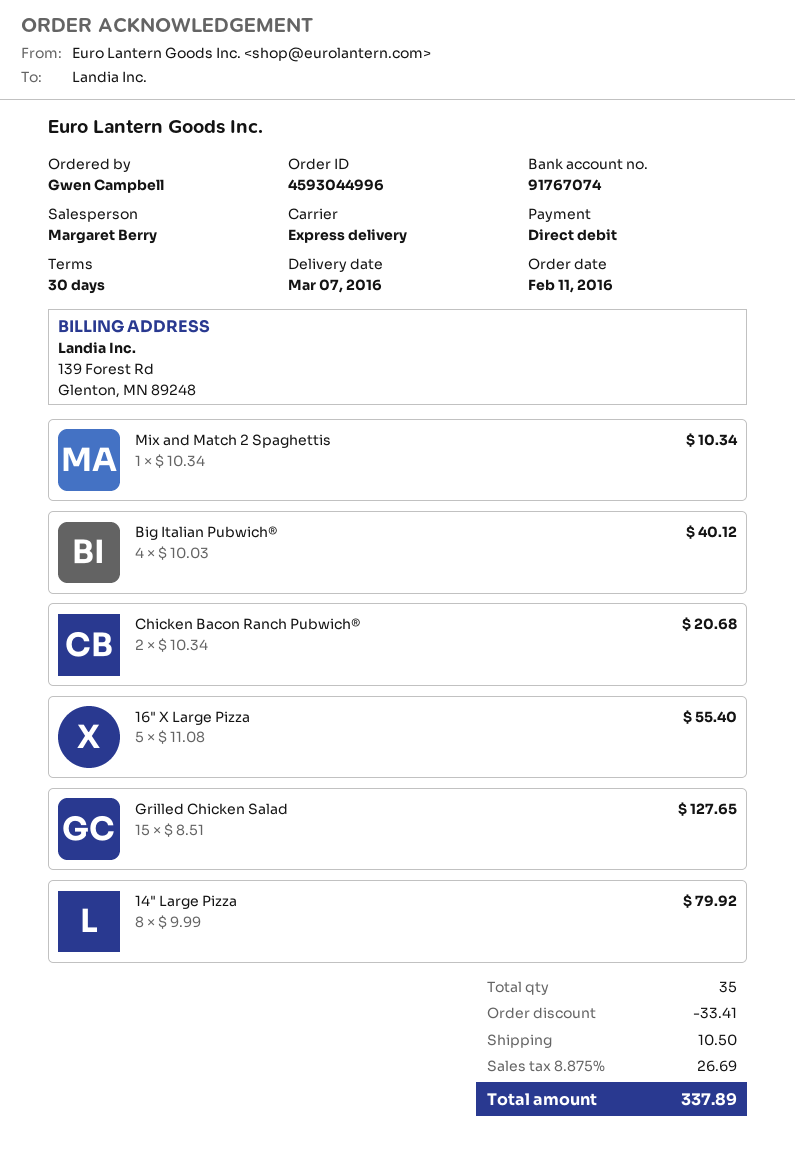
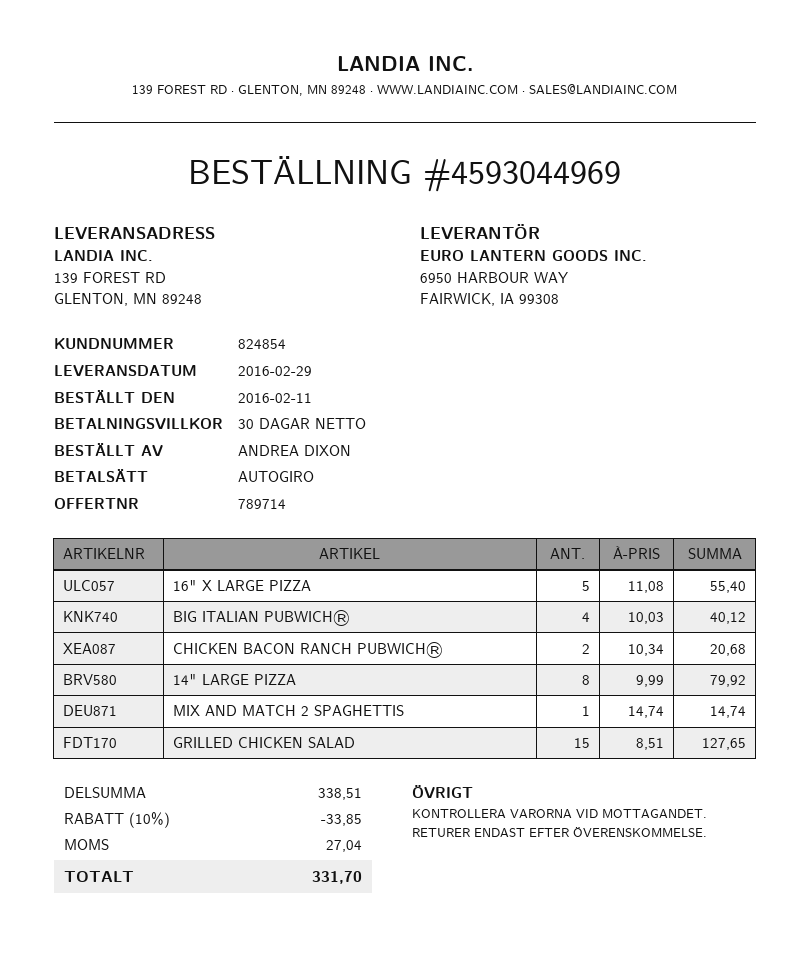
order number: 4593044996 -> 4593044969
delivery date: 2016-03-07 -> 2016-02-29
ordered by: Gwen Campbell -> ANDREA DIXON
Mix and Match 2 Spaghettis: 1 x 10.34 = 10.34 -> 1 x 14.74 = 14.74
discount: 33.41 -> 33.85
shipping: 10.50 -> none
tax: 26.69 -> 27.04
total: 337.89 -> 331.70

